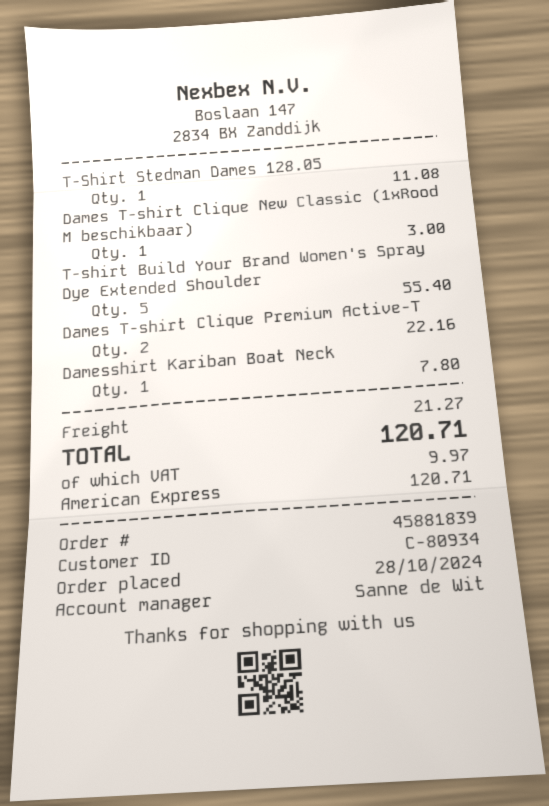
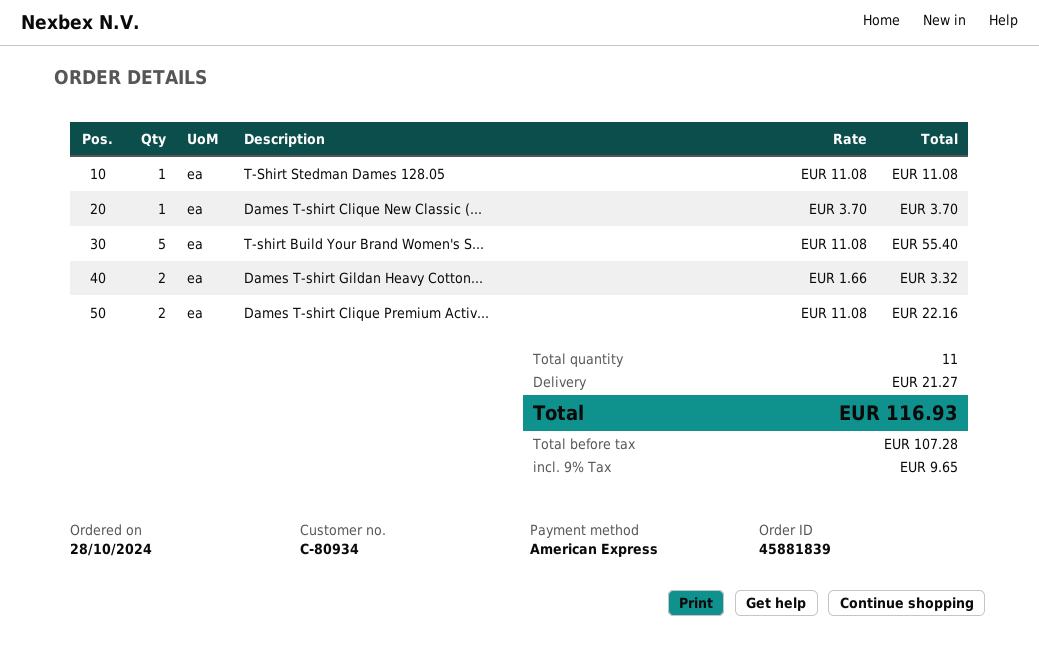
Dames T-shirt Clique New Classic (1xRood M beschikbaar): 1 for 3.00 -> 1 for 3.70
Damesshirt Kariban Boat Neck: 1 for 7.80 -> none
Dames T-shirt Gildan Heavy Cotton...: none -> 2 for 3.32
tax: 9.97 -> 9.65
total: 120.71 -> 116.93

